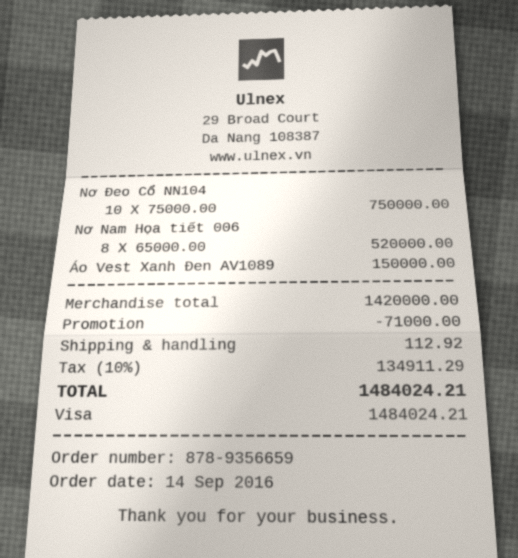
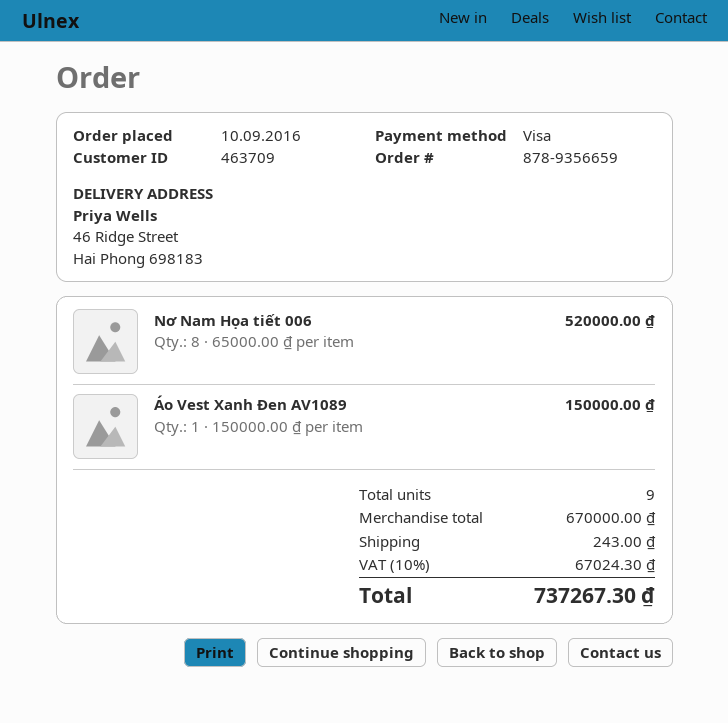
order date: 2016-09-14 -> 2016-09-10
Nơ Đeo Cổ NN104: 10 x 75000.00 = 750000.00 -> none
subtotal: 1420000.00 -> 670000.00
discount: 71000.00 -> none
shipping: 112.92 -> 243.00
tax: 10% = 134911.29 -> 10% = 67024.30
total: 1484024.21 -> 737267.30

